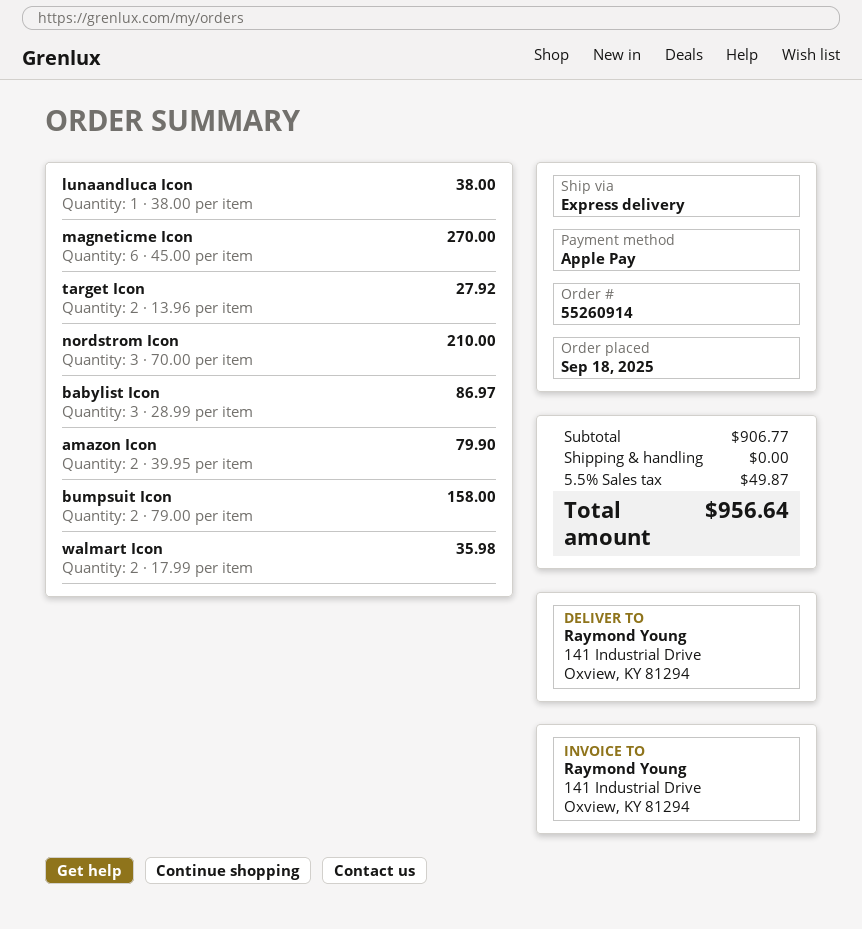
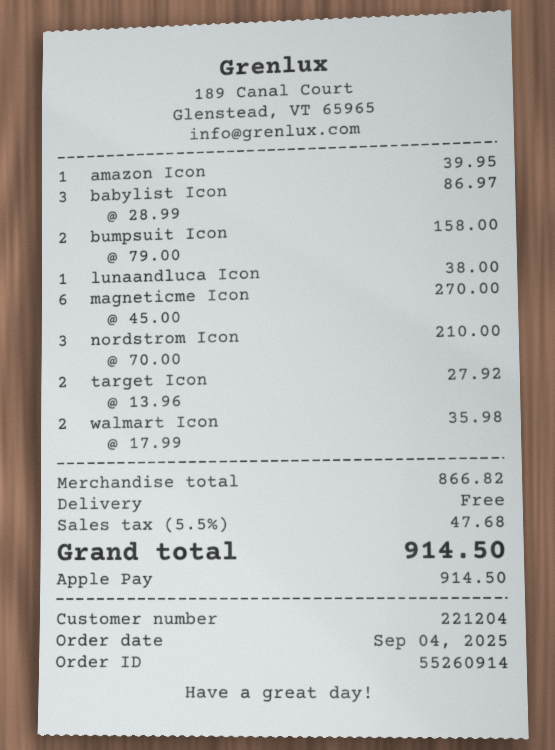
order date: 2025-09-18 -> 2025-09-04
amazon Icon: 2 x 39.95 = 79.90 -> 1 x 39.95 = 39.95
subtotal: 906.77 -> 866.82
tax: 5.5% = 49.87 -> 5.5% = 47.68
total: 956.64 -> 914.50

